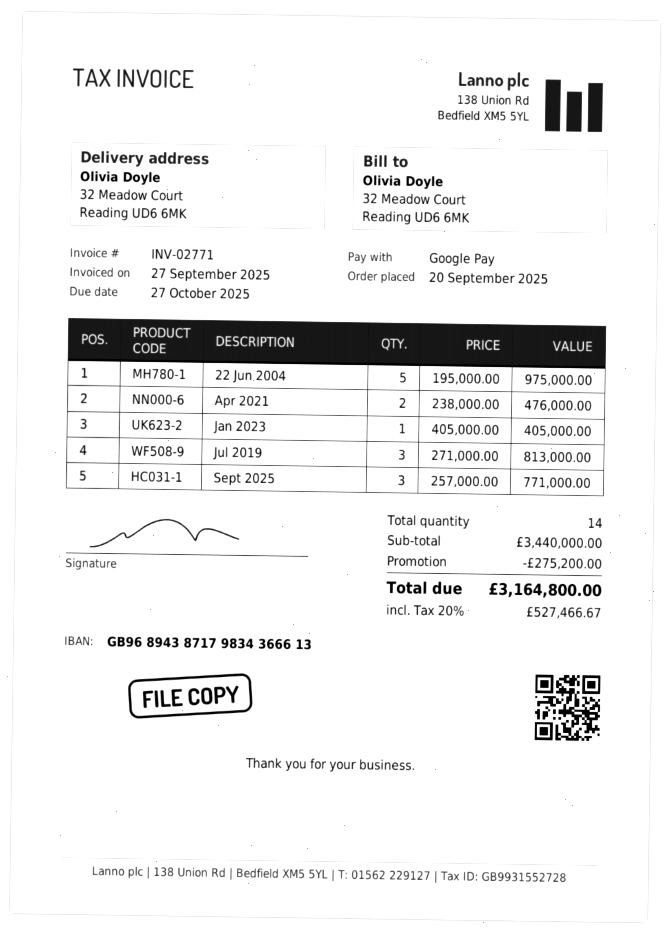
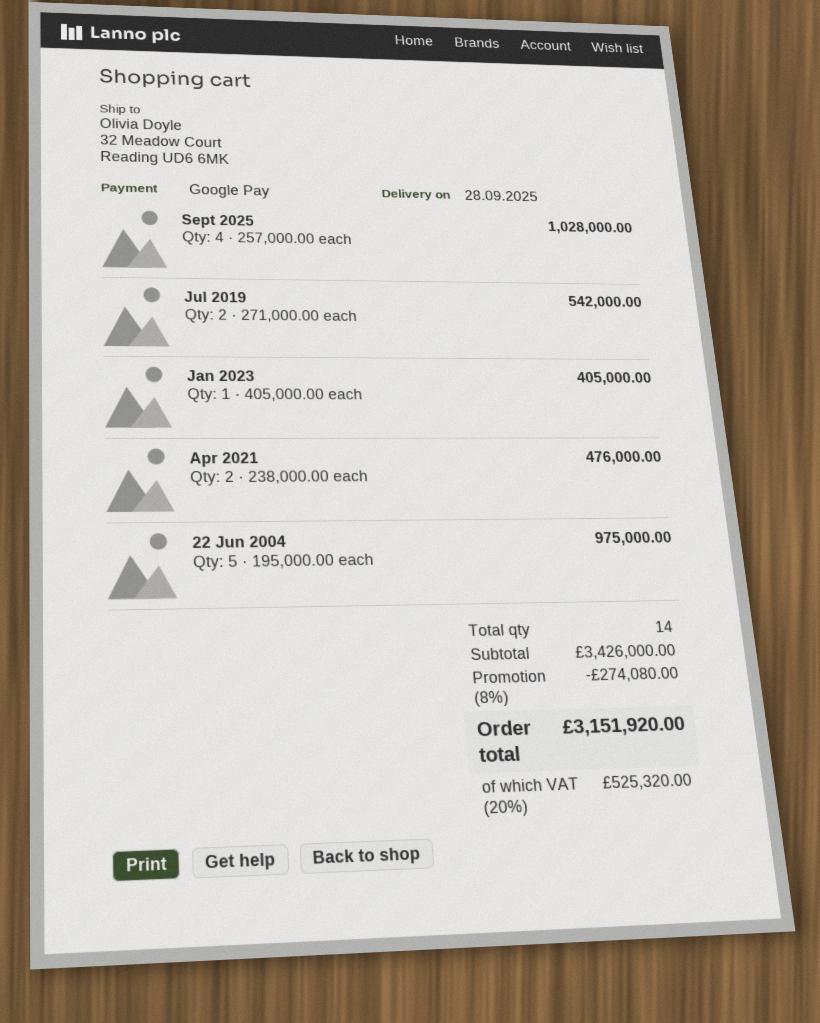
Jul 2019: 3 x 271000.00 = 813000.00 -> 2 x 271000.00 = 542000.00
Sept 2025: 3 x 257000.00 = 771000.00 -> 4 x 257000.00 = 1028000.00
subtotal: 3440000.00 -> 3426000.00
discount: 275200.00 -> 274080.00
tax: 20% = 527466.67 -> 20% = 525320.00
total: 3164800.00 -> 3151920.00

